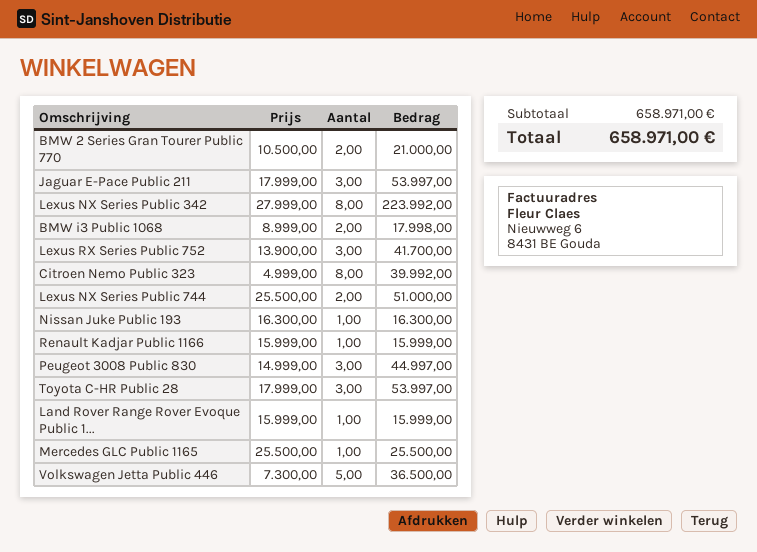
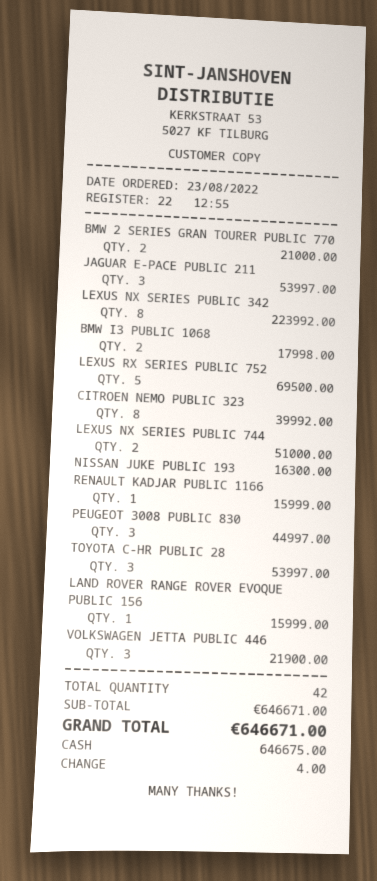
Lexus RX Series Public 752: 3 for 41700.00 -> 5 for 69500.00
Mercedes GLC Public 1165: 1 for 25500.00 -> none
Volkswagen Jetta Public 446: 5 for 36500.00 -> 3 for 21900.00
subtotal: 658971.00 -> 646671.00
total: 658971.00 -> 646671.00

